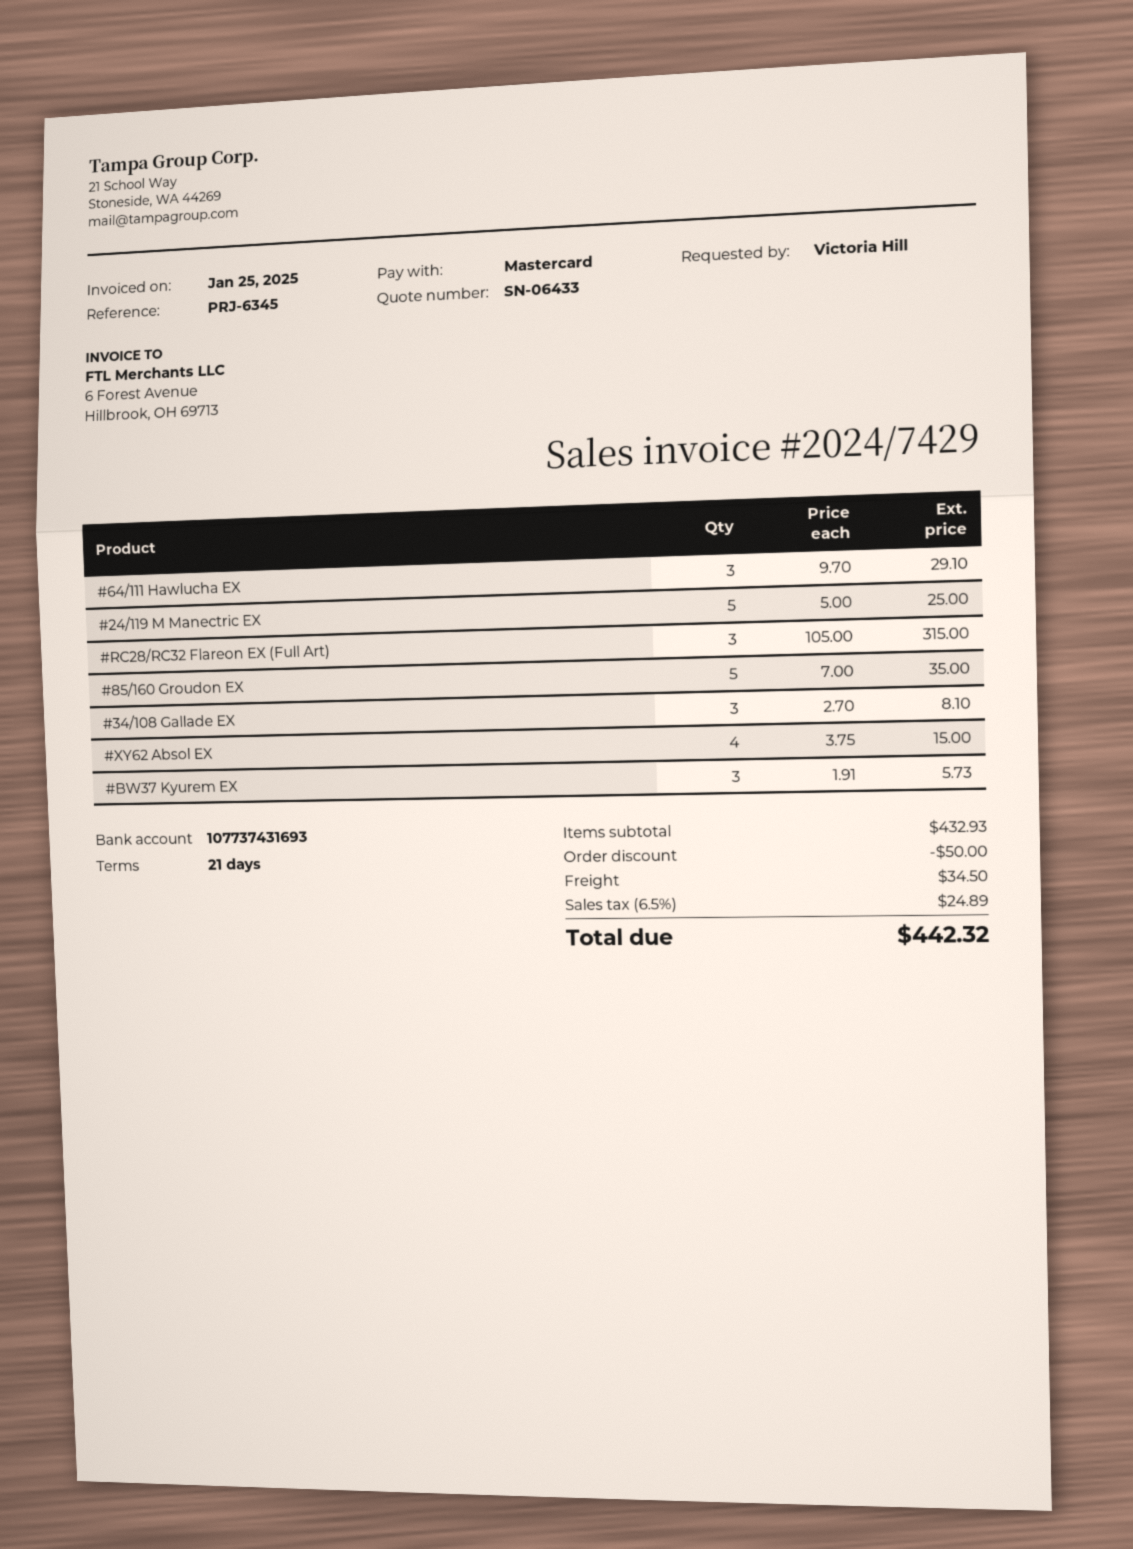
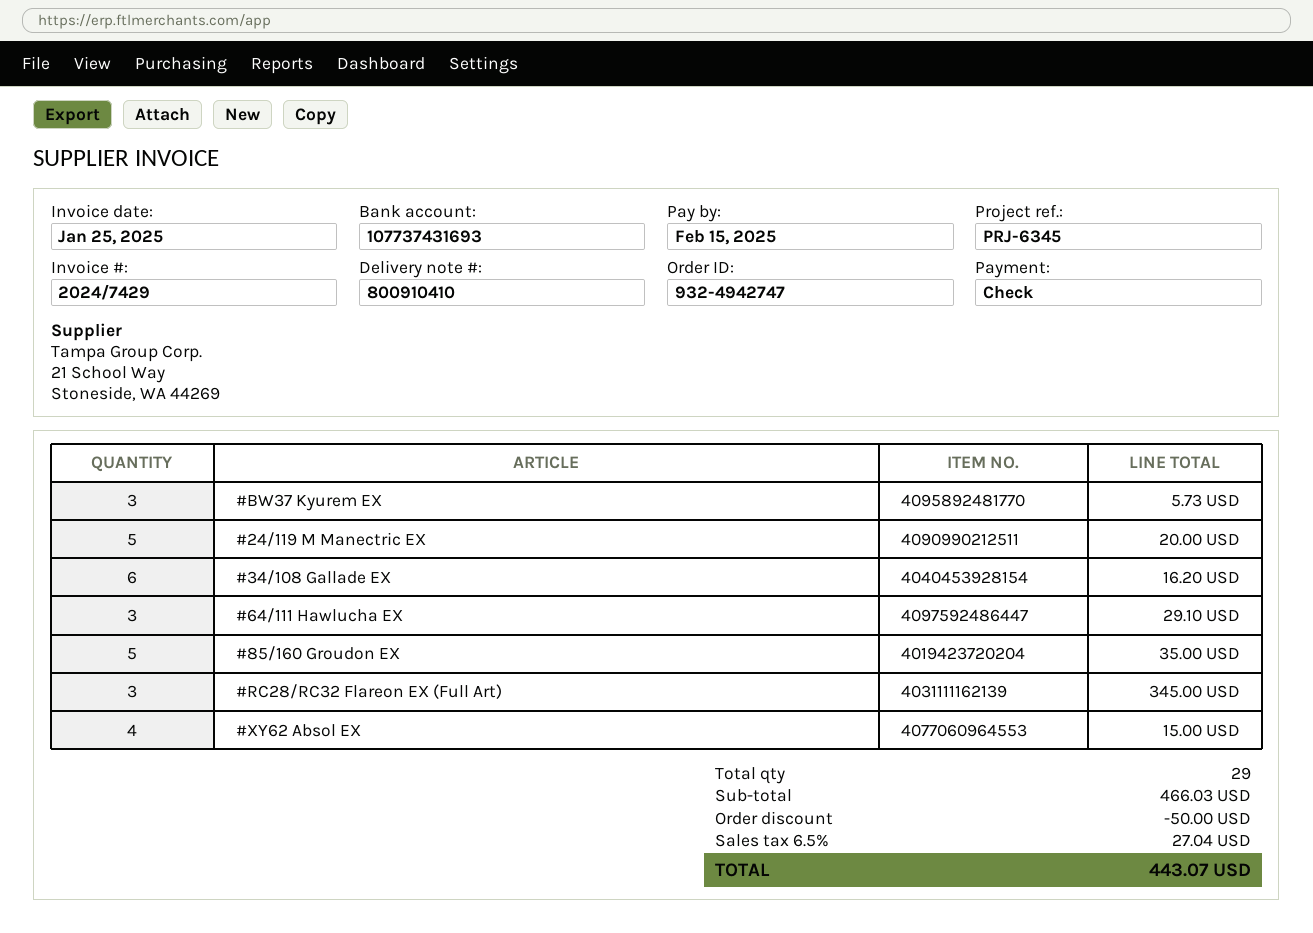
payment method: Mastercard -> cheque
#24/119 M Manectric EX: 5 for 25.00 -> 5 for 20.00
#RC28/RC32 Flareon EX (Full Art): 3 for 315.00 -> 3 for 345.00
#34/108 Gallade EX: 3 for 8.10 -> 6 for 16.20
subtotal: 432.93 -> 466.03
shipping: 34.50 -> none
tax: 6.5% = 24.89 -> 6.5% = 27.04
total: 442.32 -> 443.07

